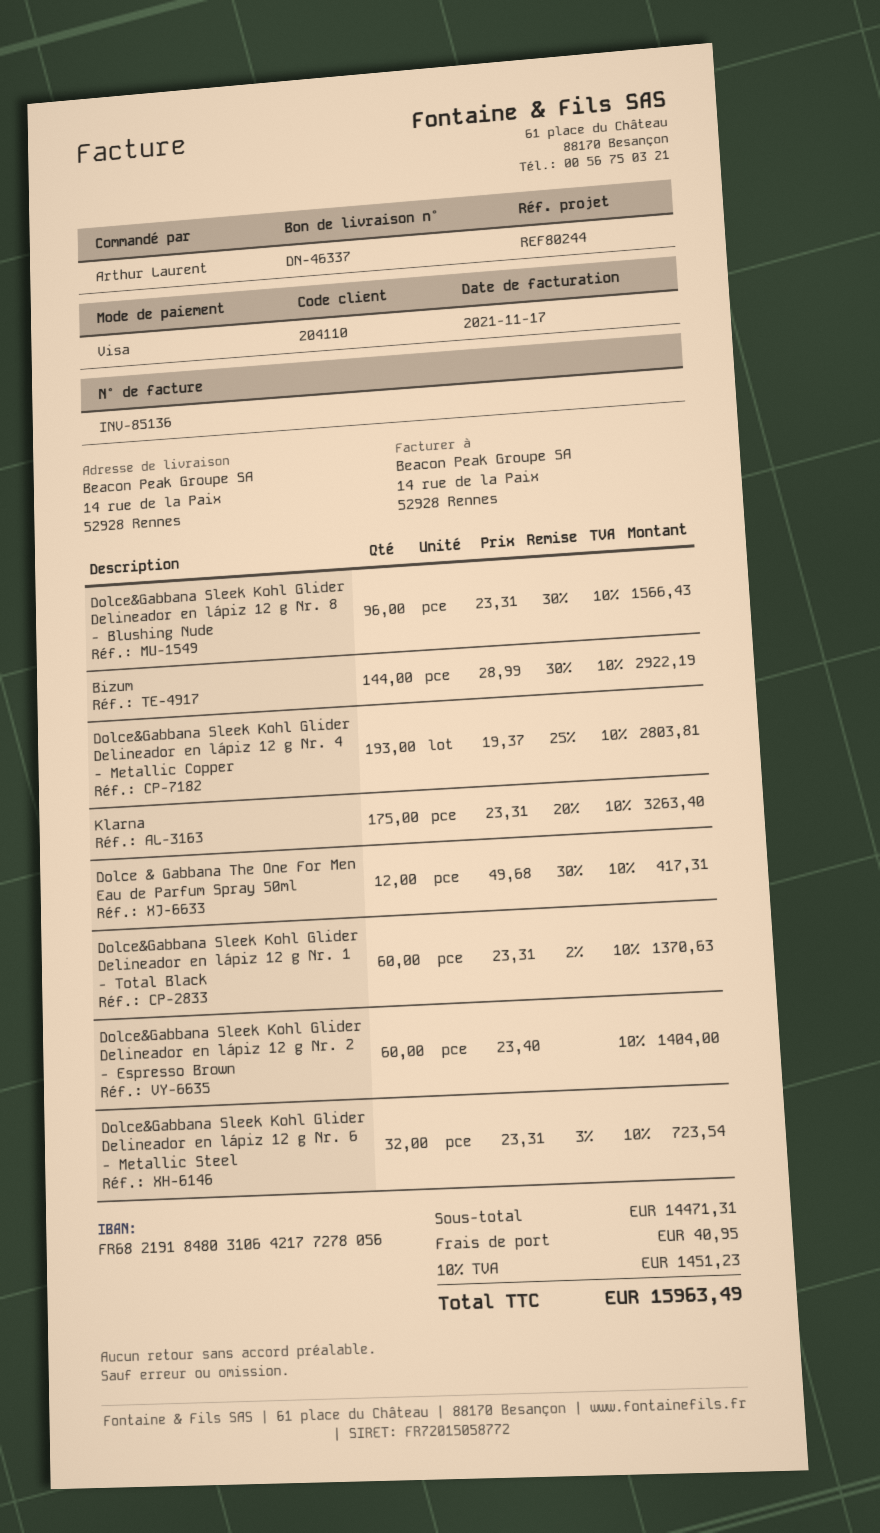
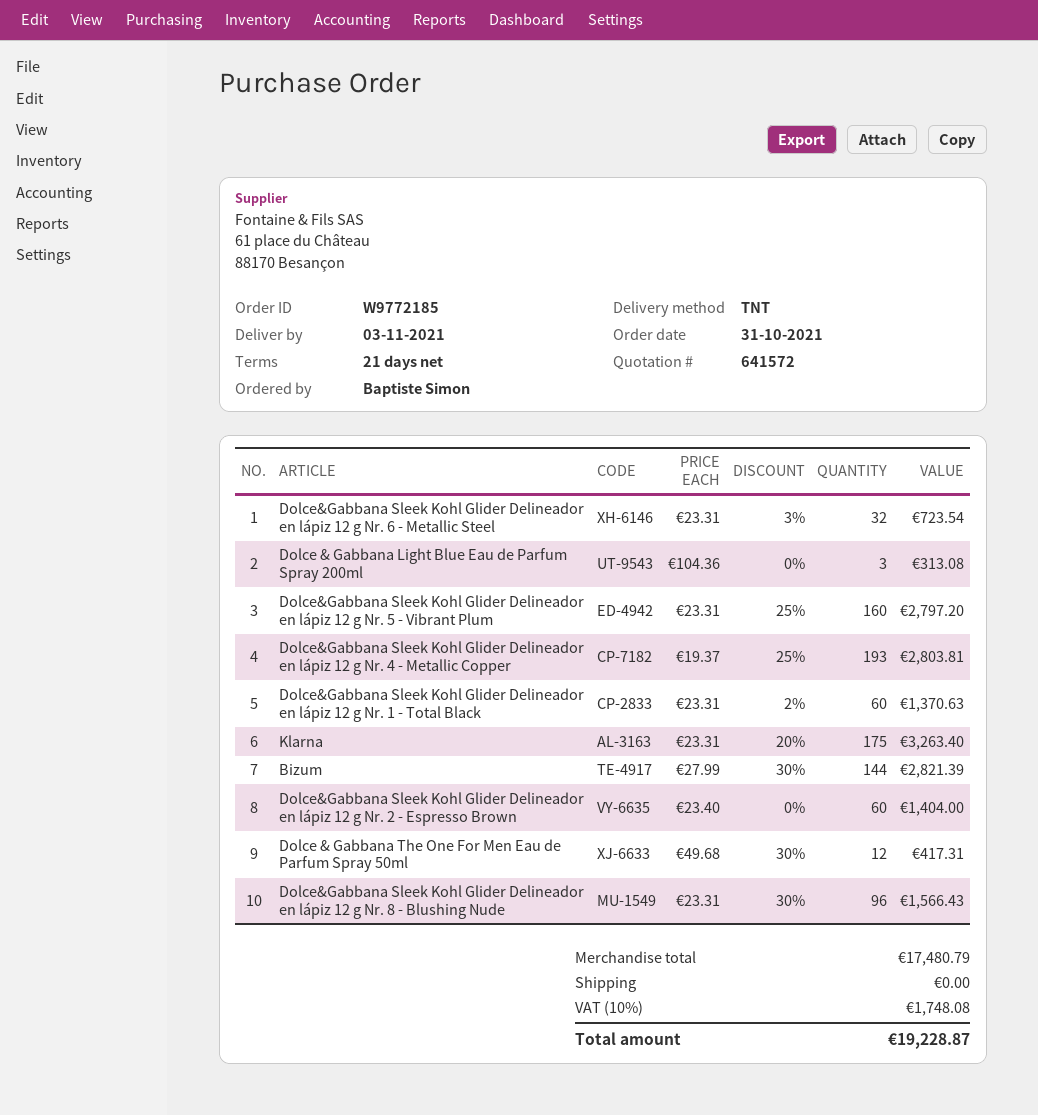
ordered by: Arthur Laurent -> Baptiste Simon
Bizum: 144 x 28.99 - 30% = 2922.19 -> 144 x 27.99 - 30% = 2821.39
Dolce & Gabbana Light Blue Eau de Parfum Spray 200ml: none -> 3 x 104.36 = 313.08
Dolce&Gabbana Sleek Kohl Glider Delineador en lápiz 12 g Nr. 5 - Vibrant Plum: none -> 160 x 23.31 - 25% = 2797.20
subtotal: 14471.31 -> 17480.79
shipping: 40.95 -> 0.00
tax: 10% = 1451.23 -> 10% = 1748.08
total: 15963.49 -> 19228.87

